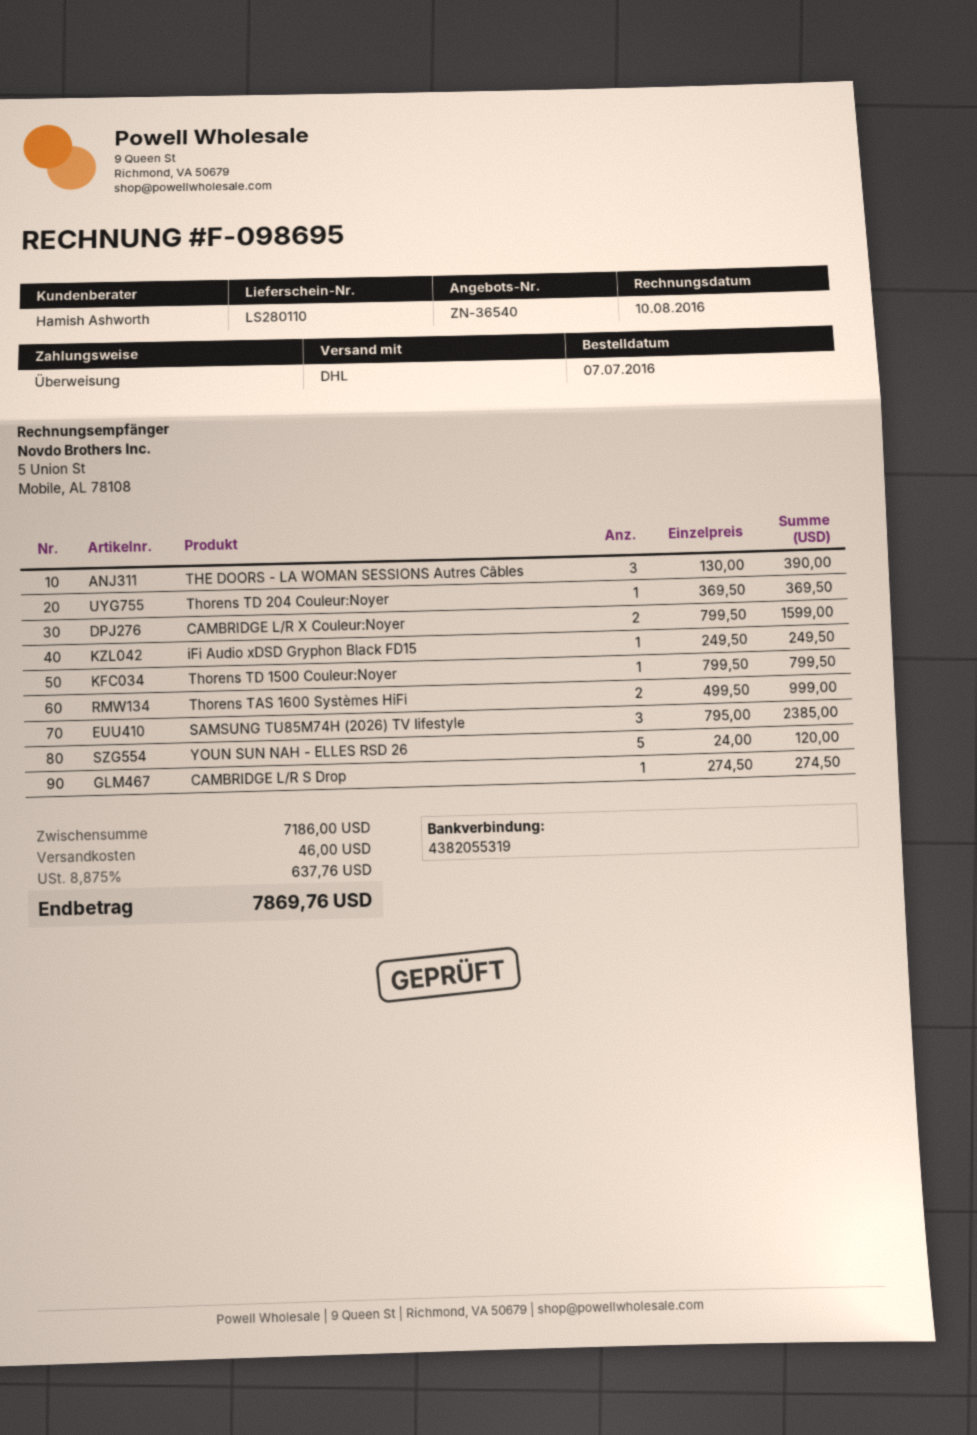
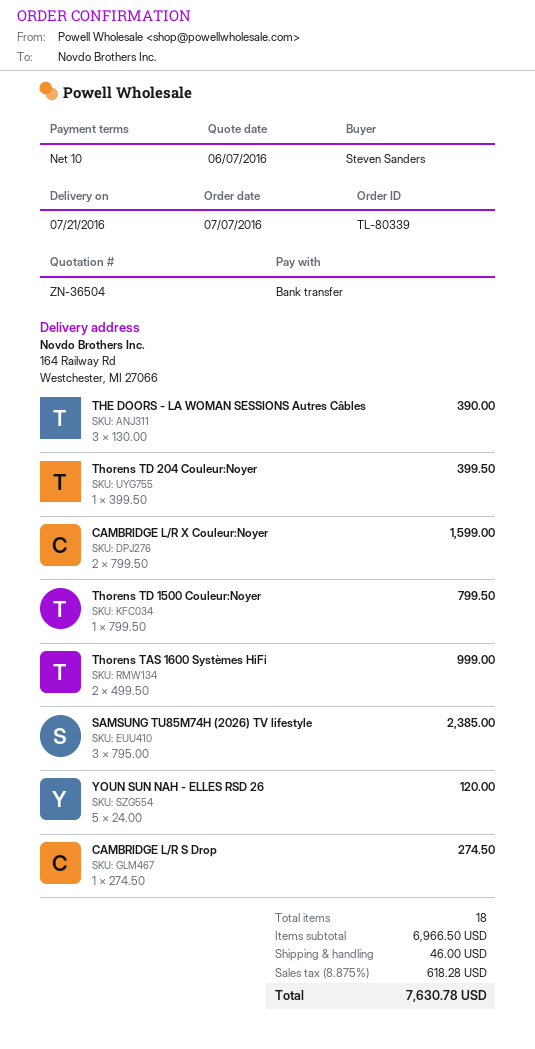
quote number: ZN-36540 -> ZN-36504
Thorens TD 204 Couleur:Noyer: 1 x 369.50 = 369.50 -> 1 x 399.50 = 399.50
iFi Audio xDSD Gryphon Black FD15: 1 x 249.50 = 249.50 -> none
subtotal: 7186.00 -> 6966.50
tax: 8.875% = 637.76 -> 8.875% = 618.28
total: 7869.76 -> 7630.78

